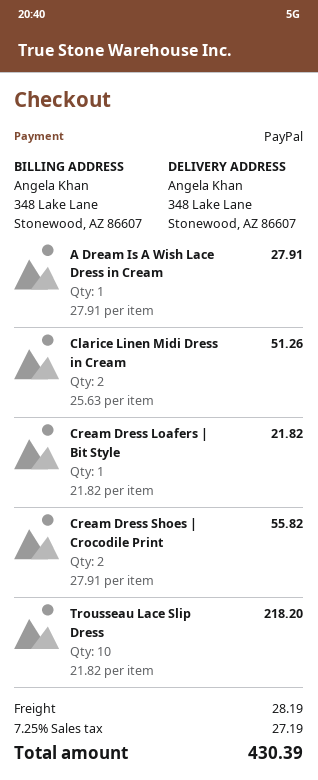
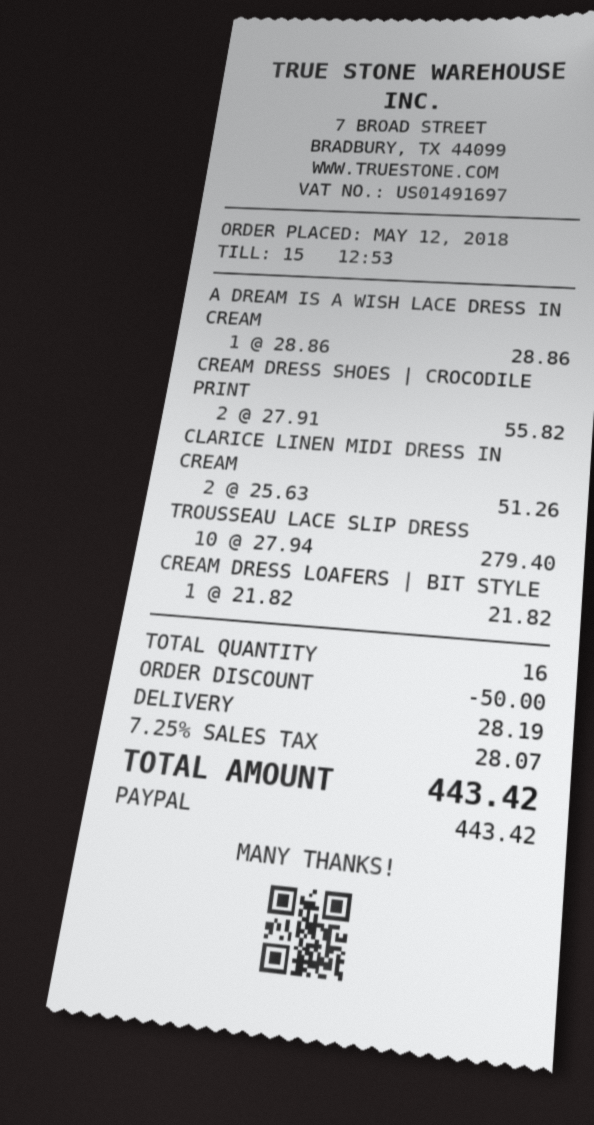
A Dream Is A Wish Lace Dress in Cream: 1 x 27.91 = 27.91 -> 1 x 28.86 = 28.86
Trousseau Lace Slip Dress: 10 x 21.82 = 218.20 -> 10 x 27.94 = 279.40
discount: none -> 50.00
tax: 7.25% = 27.19 -> 7.25% = 28.07
total: 430.39 -> 443.42

